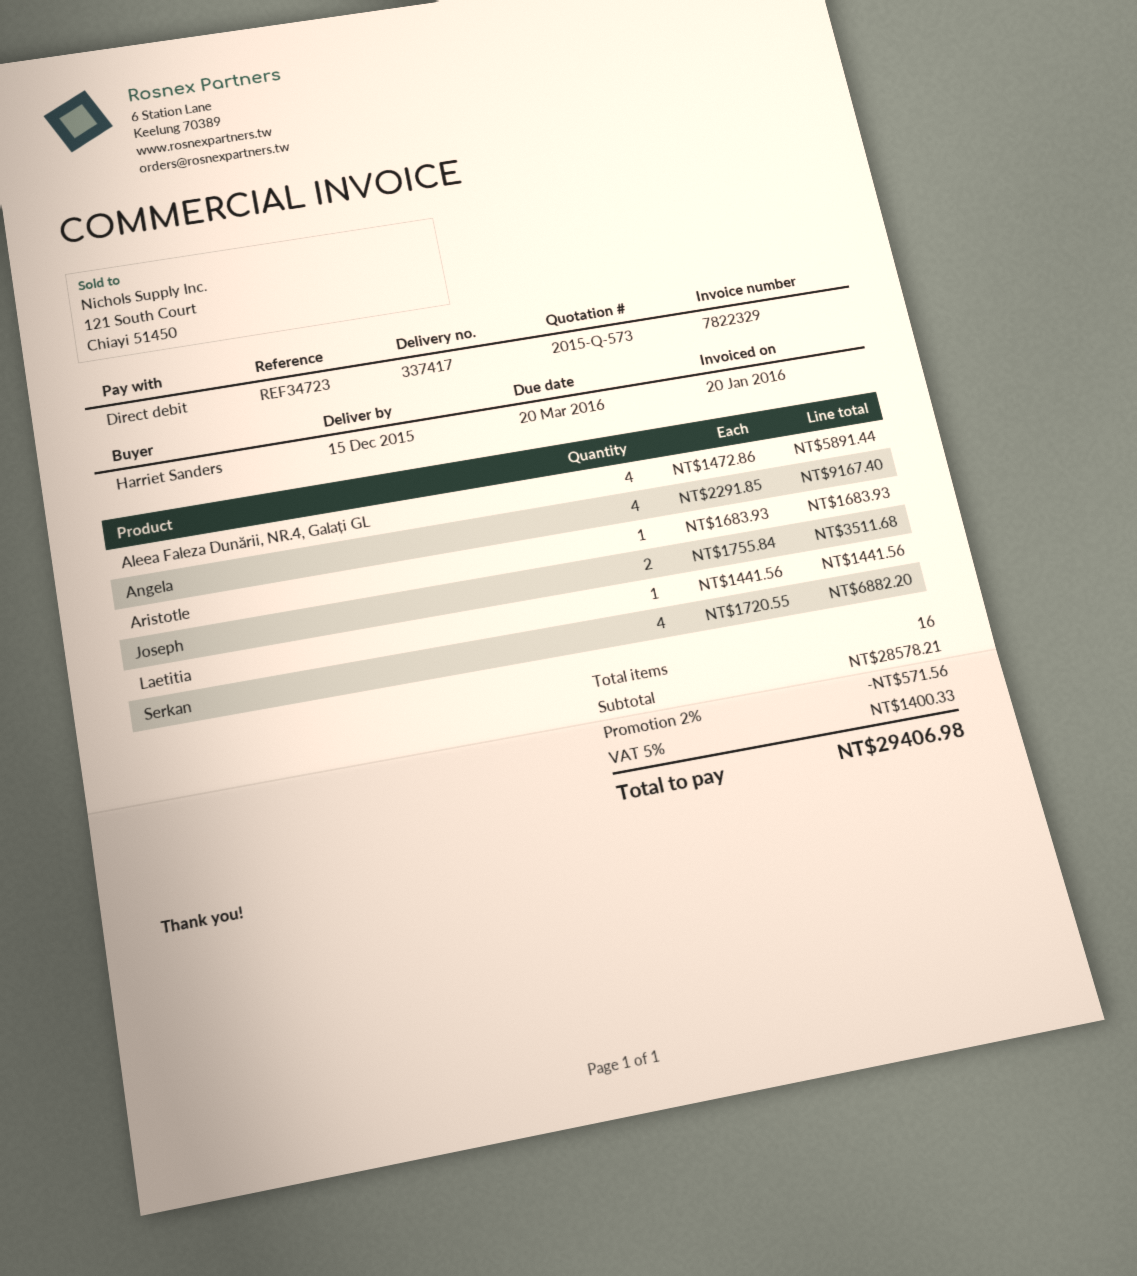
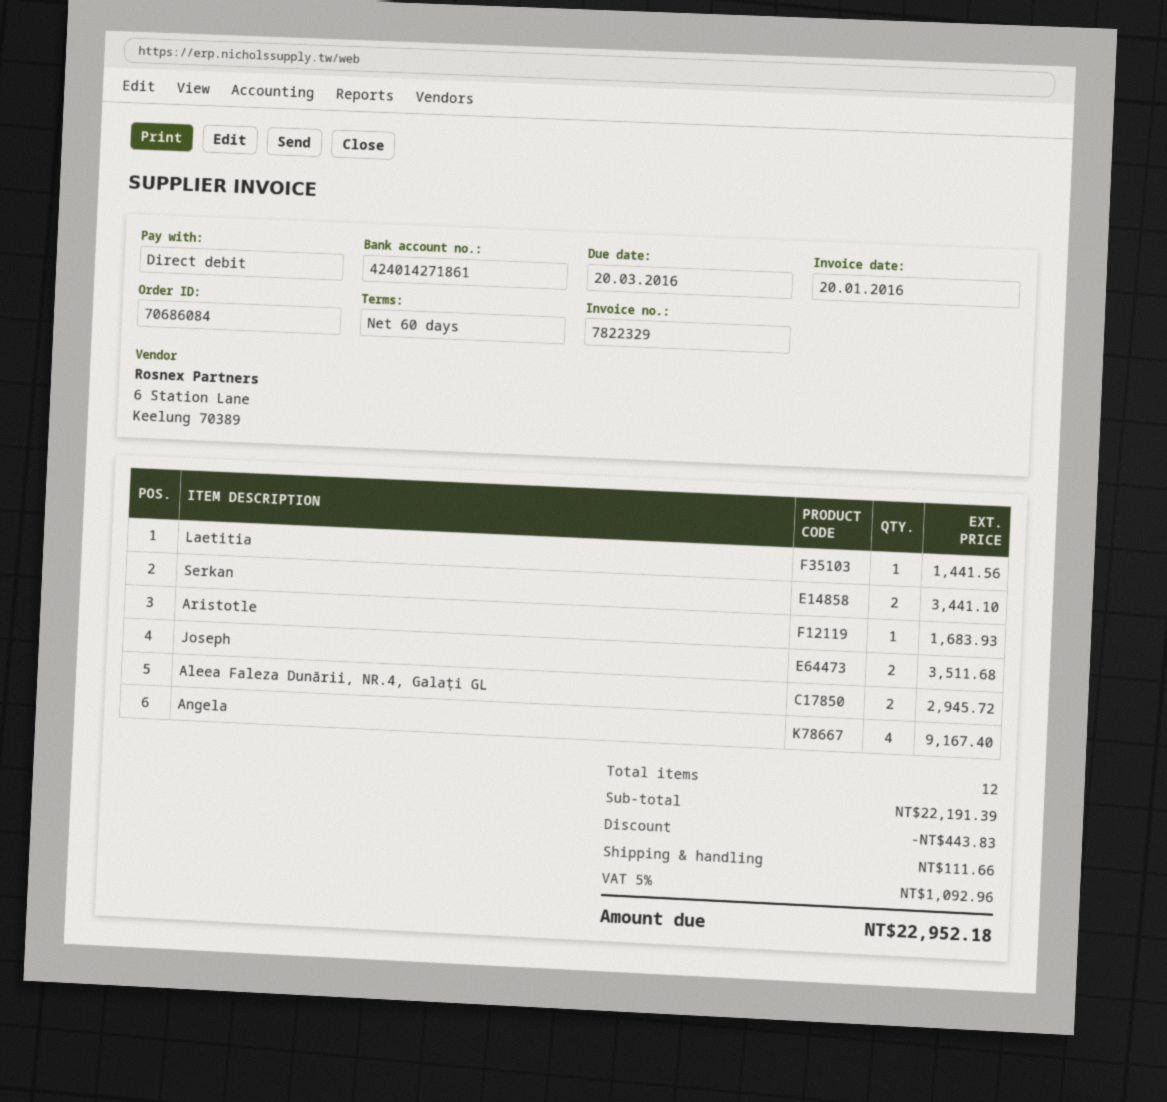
Aleea Faleza Dunării, NR.4, Galați GL: 4 for 5891.44 -> 2 for 2945.72
Serkan: 4 for 6882.20 -> 2 for 3441.10
total quantity: 16 -> 12
subtotal: 28578.21 -> 22191.39
discount: 571.56 -> 443.83
shipping: none -> 111.66
tax: 5% = 1400.33 -> 5% = 1092.96
total: 29406.98 -> 22952.18

